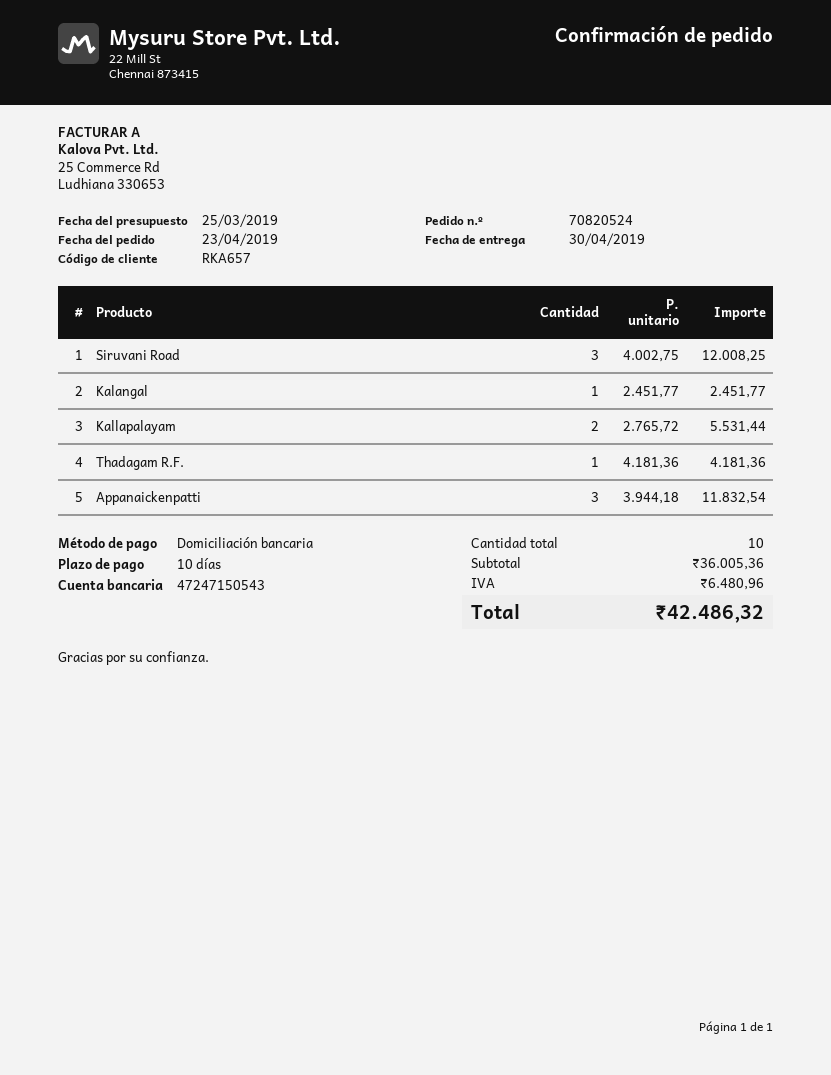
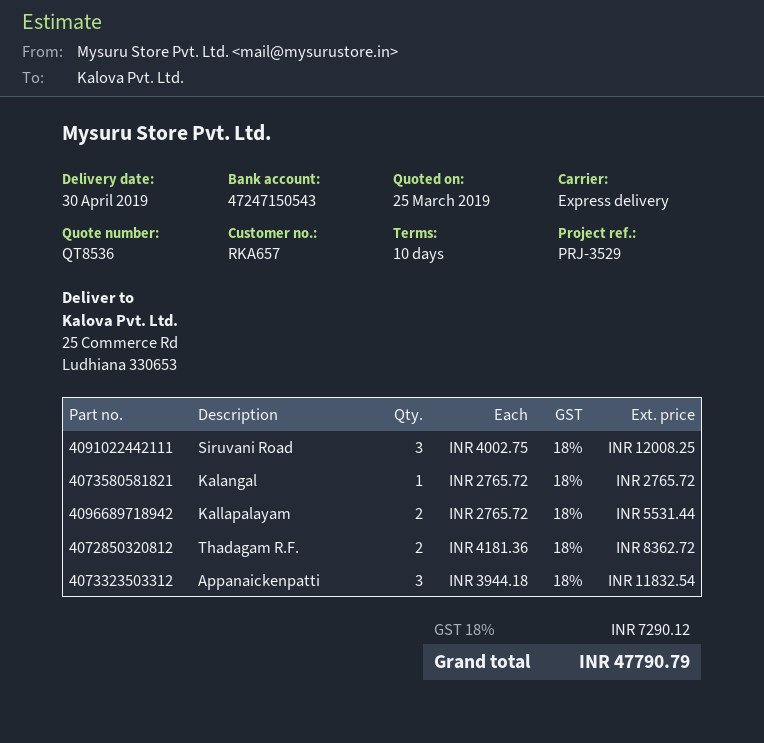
Kalangal: 1 x 2451.77 = 2451.77 -> 1 x 2765.72 = 2765.72
Thadagam R.F.: 1 x 4181.36 = 4181.36 -> 2 x 4181.36 = 8362.72
tax: 6480.96 -> 7290.12
total: 42486.32 -> 47790.79

